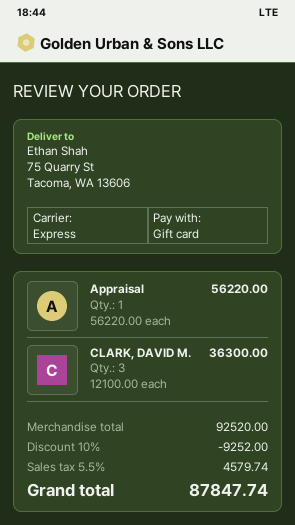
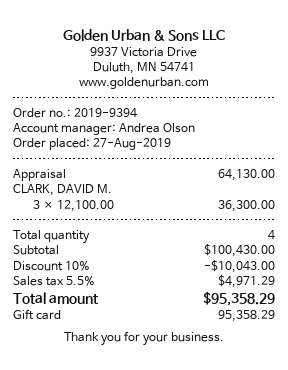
Appraisal: 1 x 56220.00 = 56220.00 -> 1 x 64130.00 = 64130.00
subtotal: 92520.00 -> 100430.00
discount: 10% = 9252.00 -> 10% = 10043.00
tax: 5.5% = 4579.74 -> 5.5% = 4971.29
total: 87847.74 -> 95358.29

